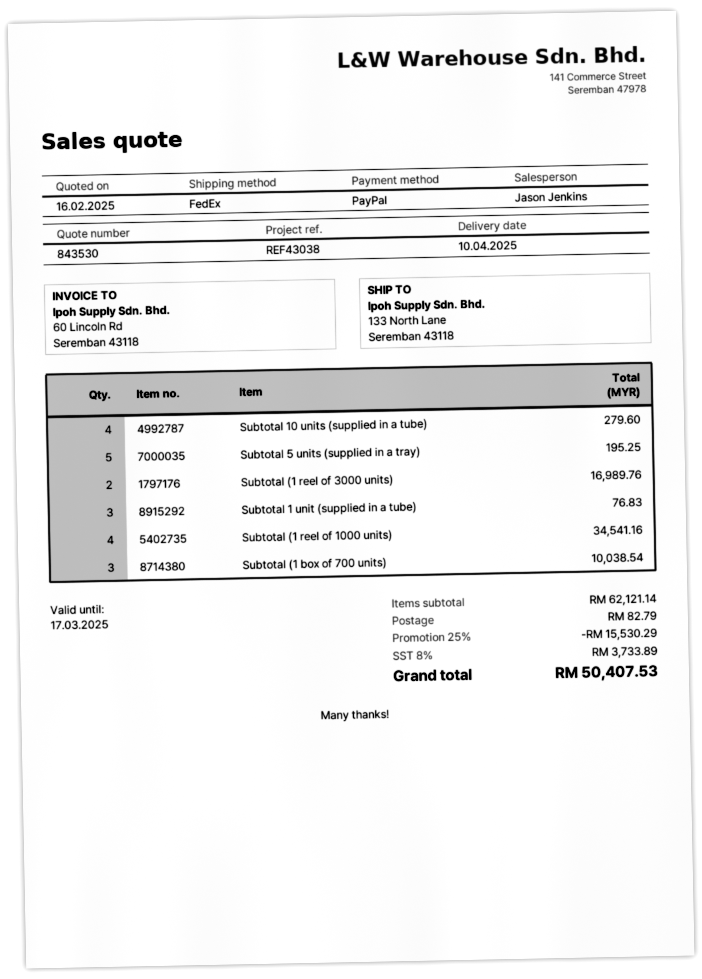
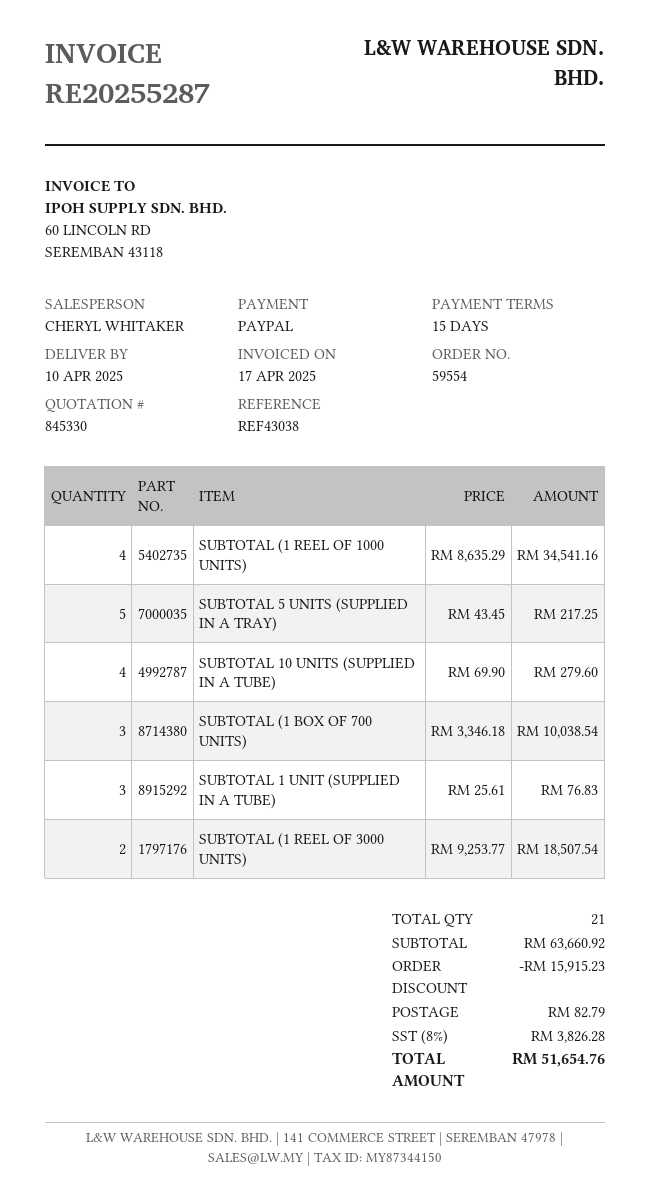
quote number: 843530 -> 845330
sales rep: Jason Jenkins -> CHERYL WHITAKER
Subtotal 5 units (supplied in a tray): 5 for 195.25 -> 5 for 217.25
Subtotal (1 reel of 3000 units): 2 for 16989.76 -> 2 for 18507.54
subtotal: 62121.14 -> 63660.92
discount: 15530.29 -> 15915.23
tax: 8% = 3733.89 -> 8% = 3826.28
total: 50407.53 -> 51654.76

